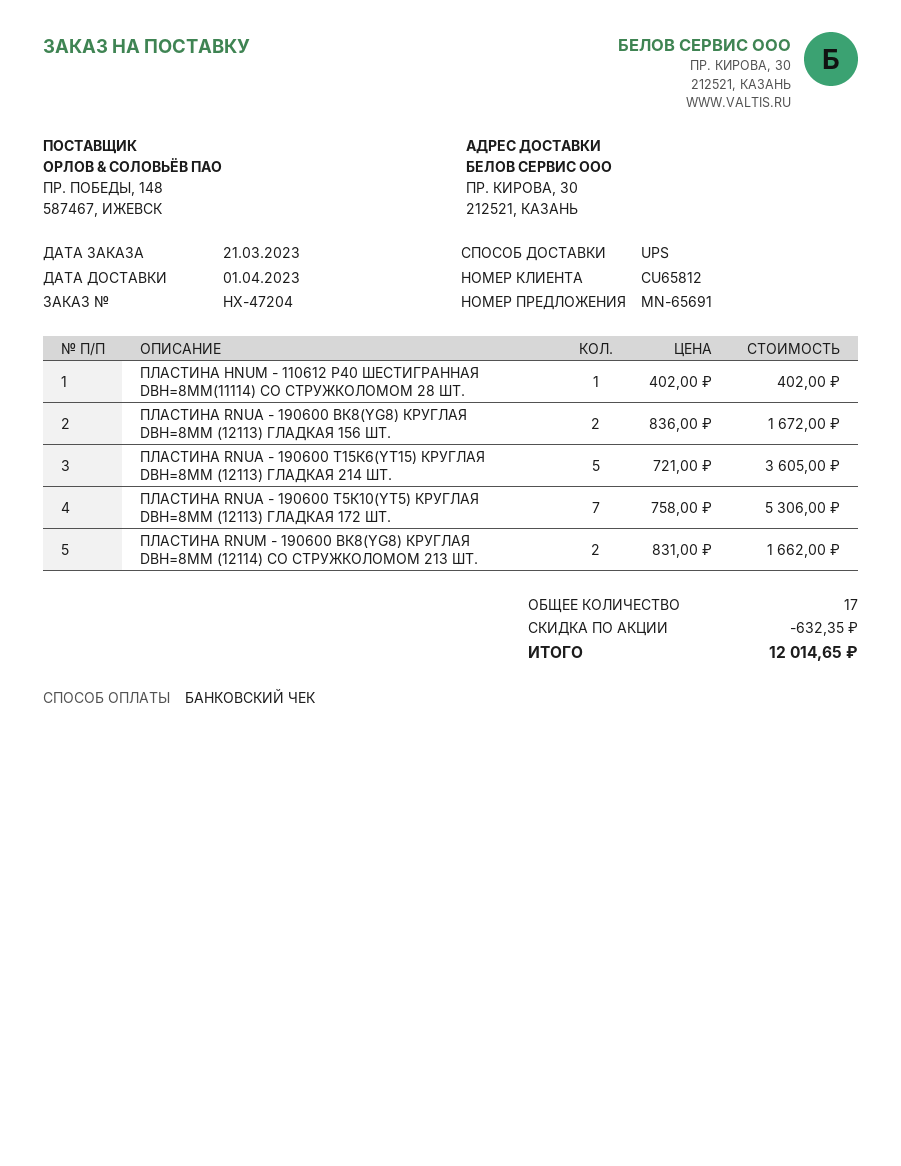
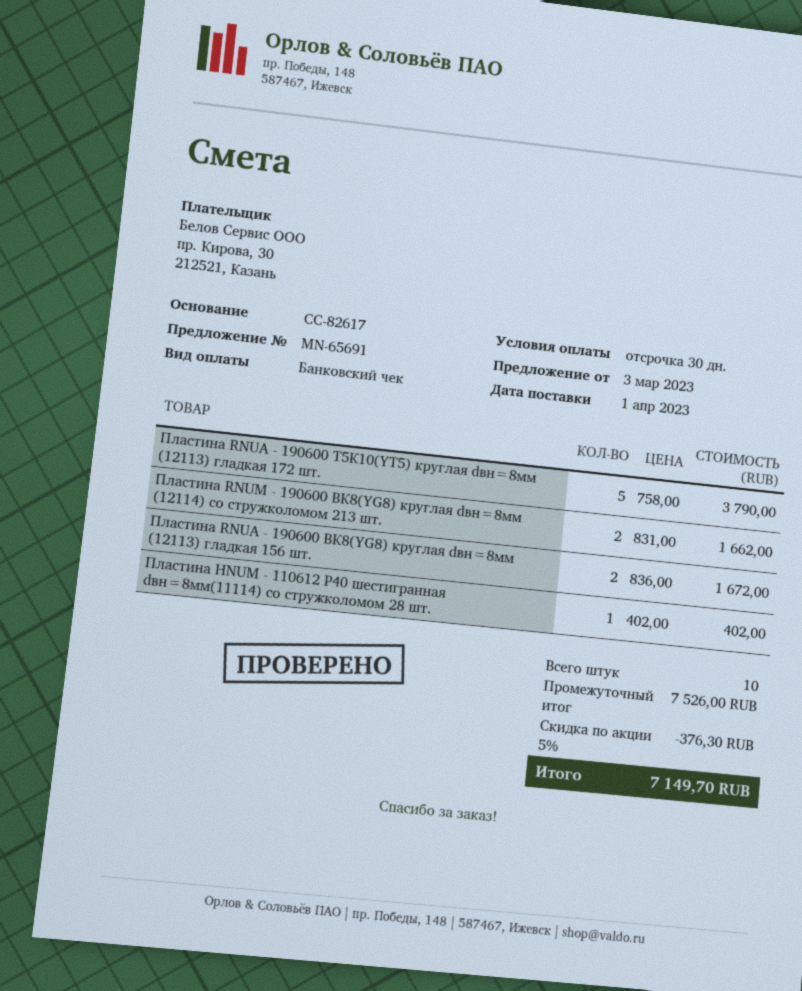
ПЛАСТИНА RNUA - 190600 Т15К6(YT15) КРУГЛАЯ DВН=8ММ (12113) ГЛАДКАЯ 214 ШТ.: 5 x 721.00 = 3605.00 -> none
ПЛАСТИНА RNUA - 190600 Т5К10(YT5) КРУГЛАЯ DВН=8ММ (12113) ГЛАДКАЯ 172 ШТ.: 7 x 758.00 = 5306.00 -> 5 x 758.00 = 3790.00
total quantity: 17 -> 10
discount: 632.35 -> 376.30
total: 12014.65 -> 7149.70

